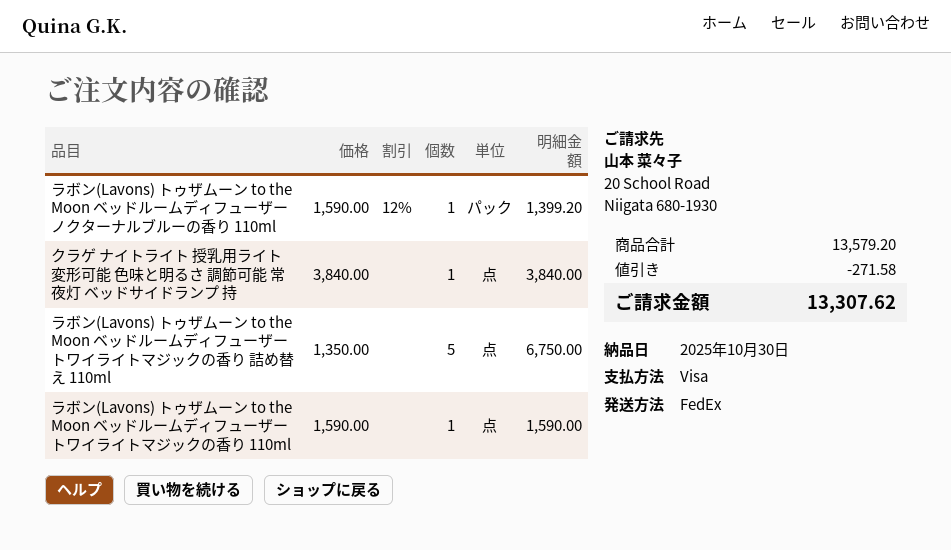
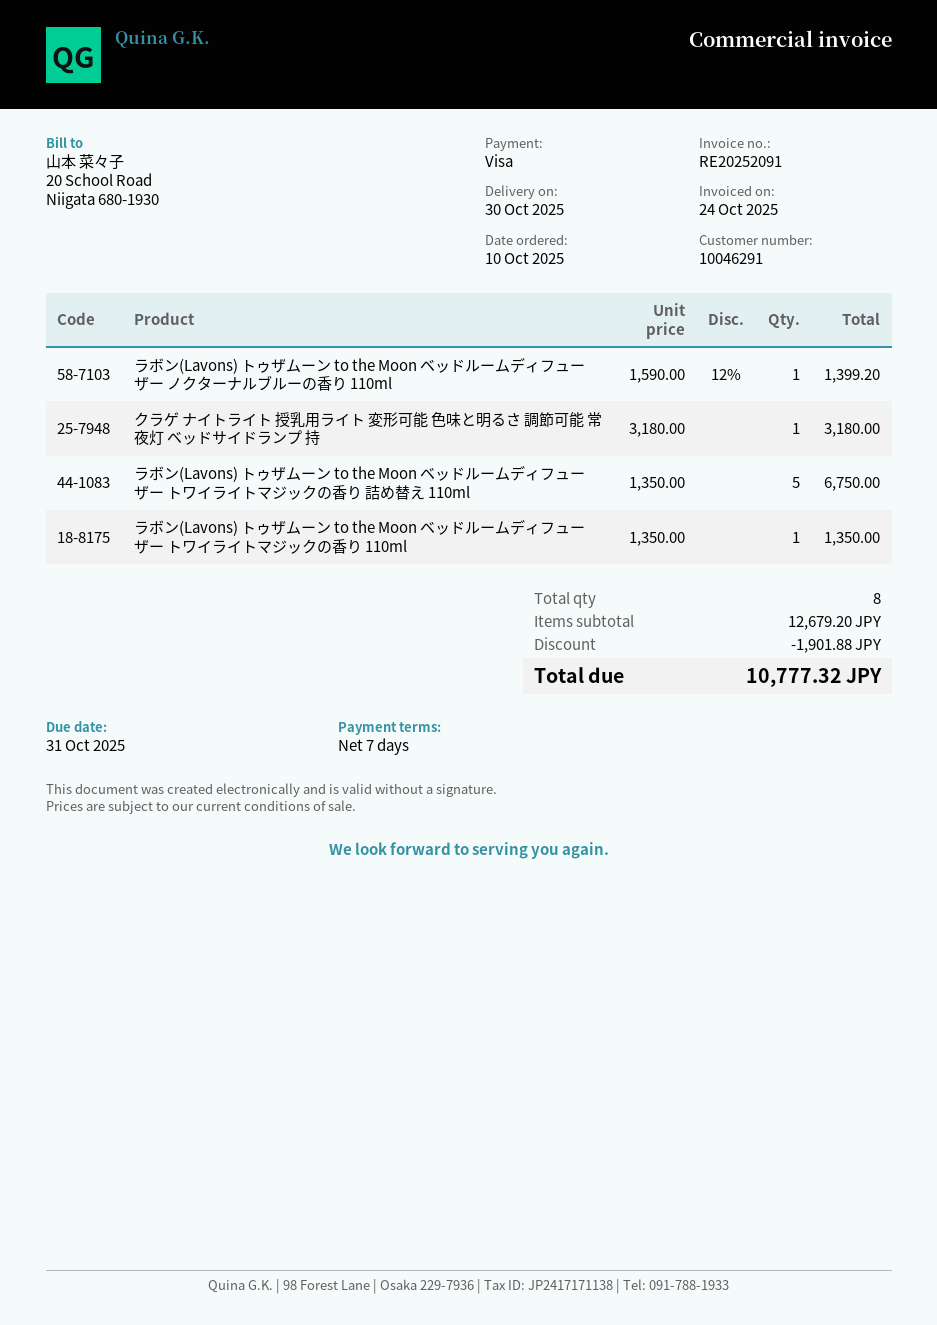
クラゲ ナイトライト 授乳用ライト 変形可能 色味と明るさ 調節可能 常夜灯 ベッドサイドランプ 持: 1 x 3840.00 = 3840.00 -> 1 x 3180.00 = 3180.00
ラボン(Lavons) トゥザムーン to the Moon ベッドルームディフューザー トワイライトマジックの香り 110ml: 1 x 1590.00 = 1590.00 -> 1 x 1350.00 = 1350.00
subtotal: 13579.20 -> 12679.20
discount: 271.58 -> 1901.88
total: 13307.62 -> 10777.32

